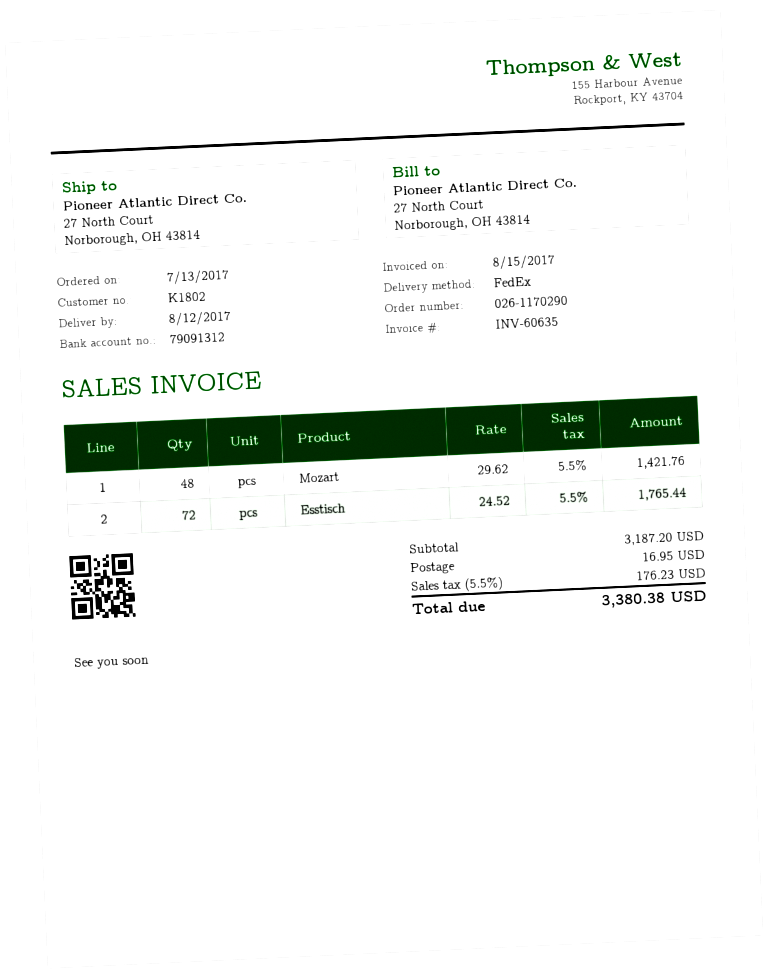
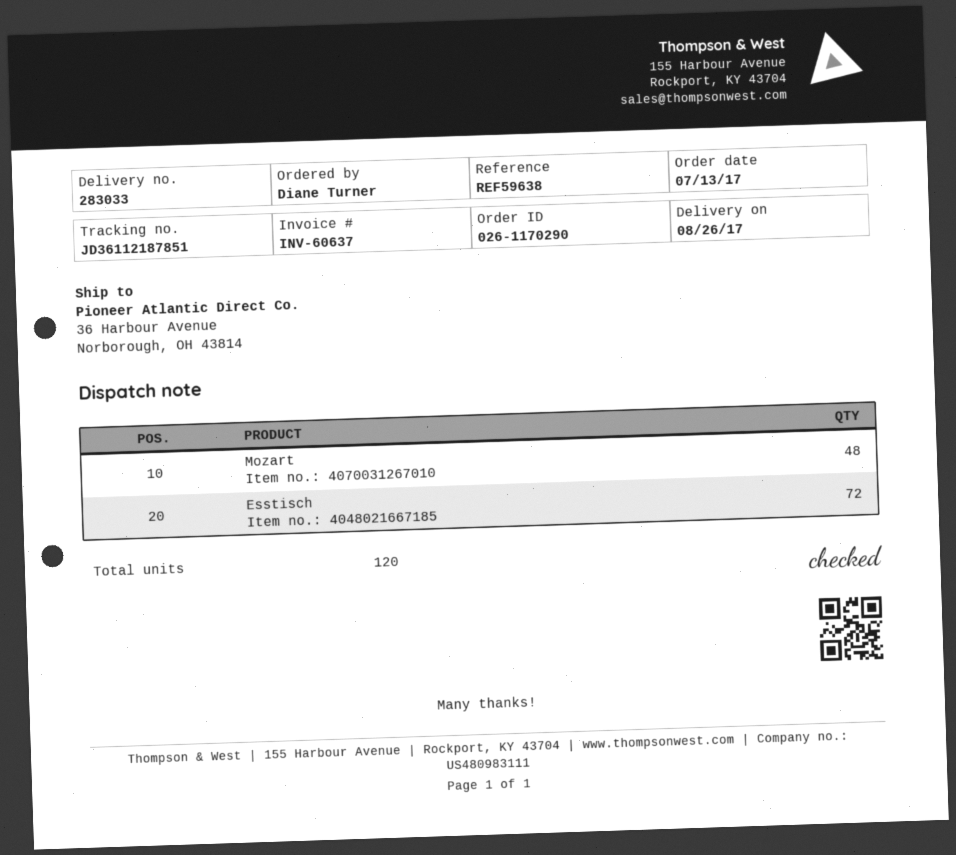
delivery date: 2017-08-12 -> 2017-08-26
invoice number: INV-60635 -> INV-60637
ship to: 27 North Court, Norborough, OH 43814 -> 36 Harbour Avenue, Norborough, OH 43814

